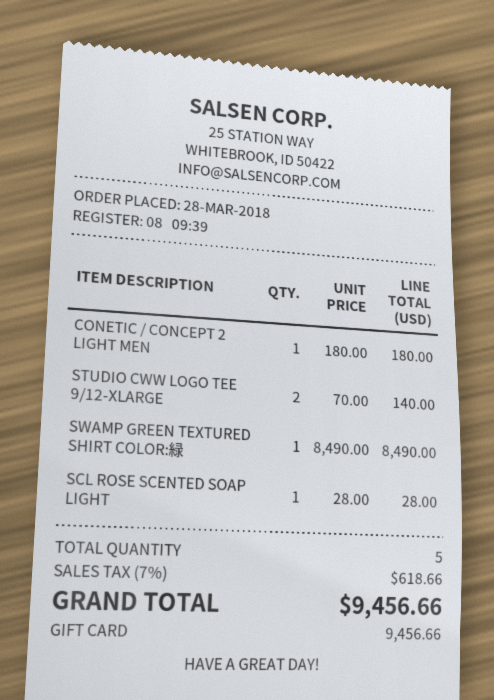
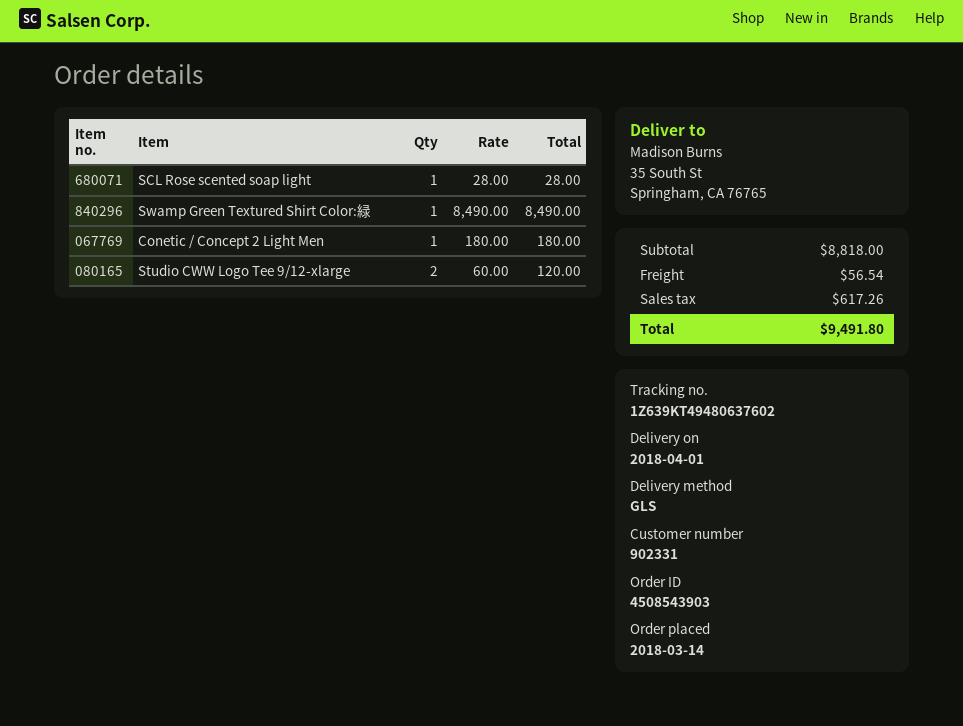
order date: 2018-03-28 -> 2018-03-14
STUDIO CWW LOGO TEE 9/12-XLARGE: 2 x 70.00 = 140.00 -> 2 x 60.00 = 120.00
shipping: none -> 56.54
tax: 618.66 -> 617.26
total: 9456.66 -> 9491.80

